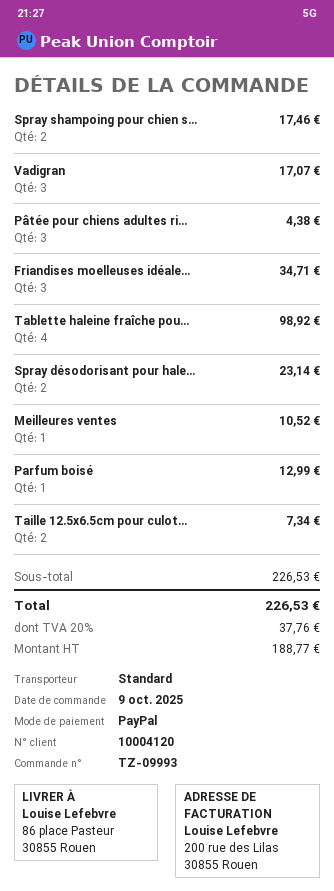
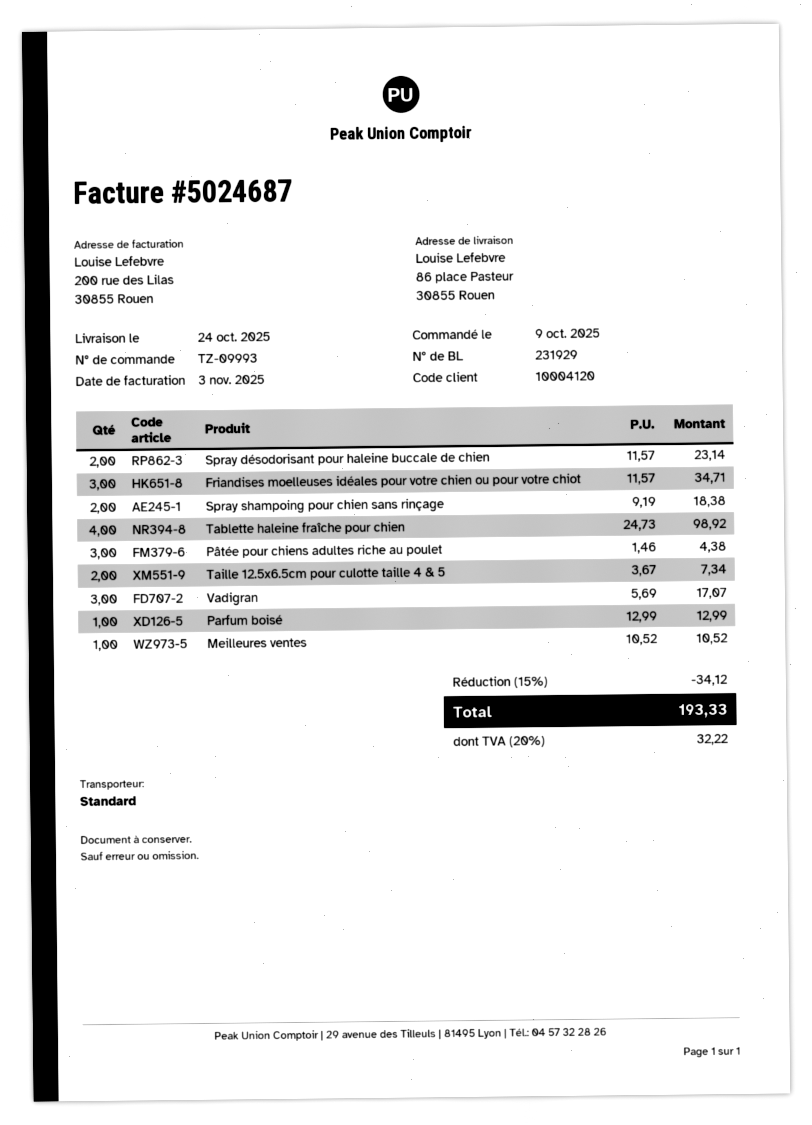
Spray shampoing pour chien s...: 2 for 17.46 -> 2 for 18.38
discount: none -> 15% = 34.12
tax: 20% = 37.76 -> 20% = 32.22
total: 226.53 -> 193.33

